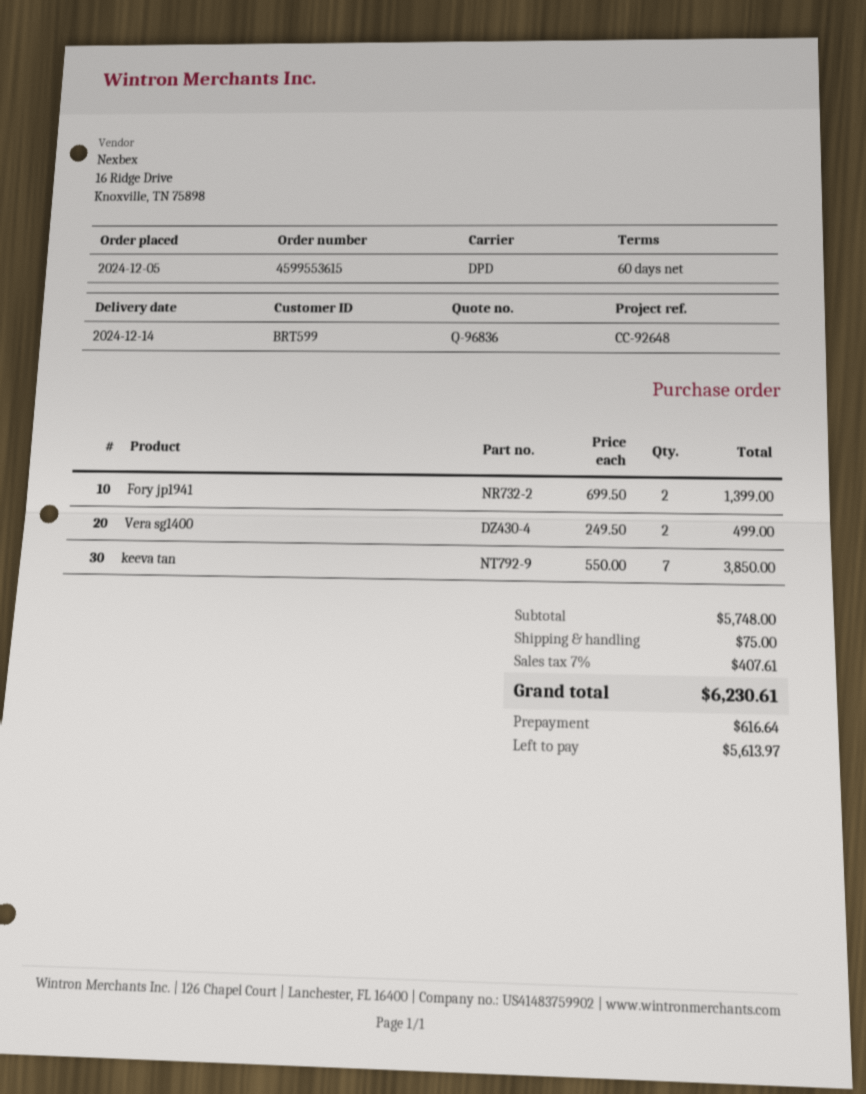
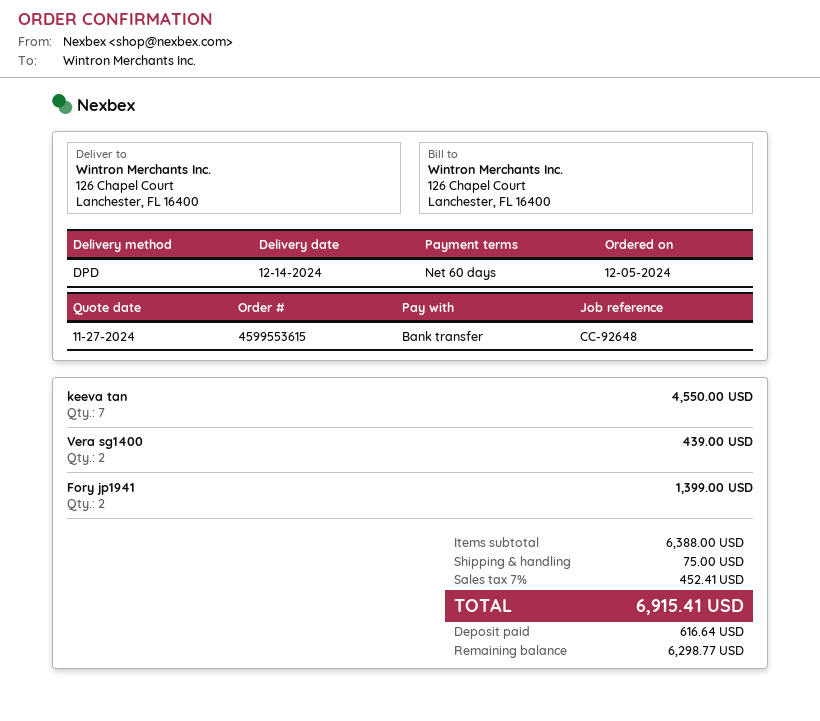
Vera sg1400: 2 for 499.00 -> 2 for 439.00
keeva tan: 7 for 3850.00 -> 7 for 4550.00
subtotal: 5748.00 -> 6388.00
tax: 7% = 407.61 -> 7% = 452.41
total: 6230.61 -> 6915.41
balance: 5613.97 -> 6298.77

